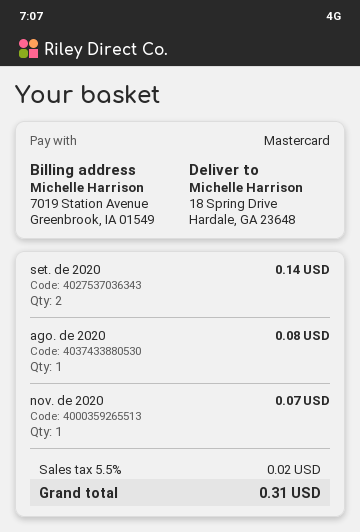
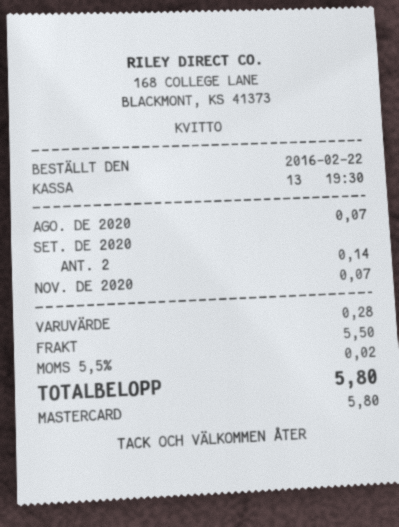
ago. de 2020: 1 for 0.08 -> 1 for 0.07
shipping: none -> 5.50
total: 0.31 -> 5.80

